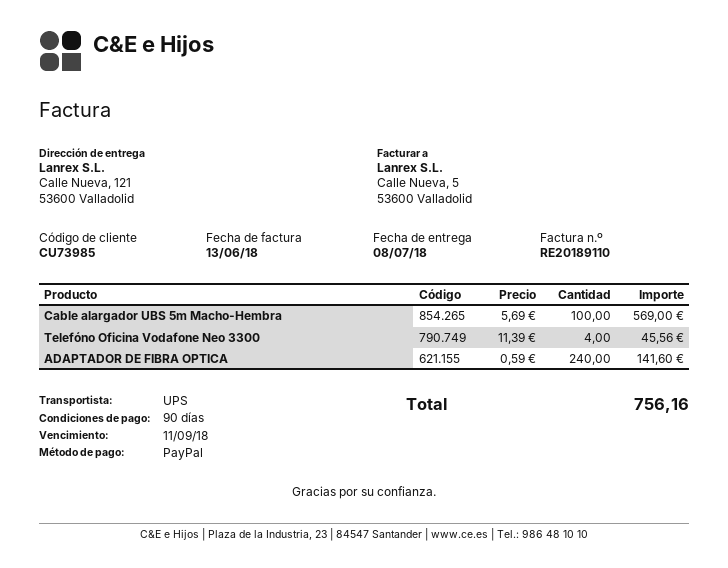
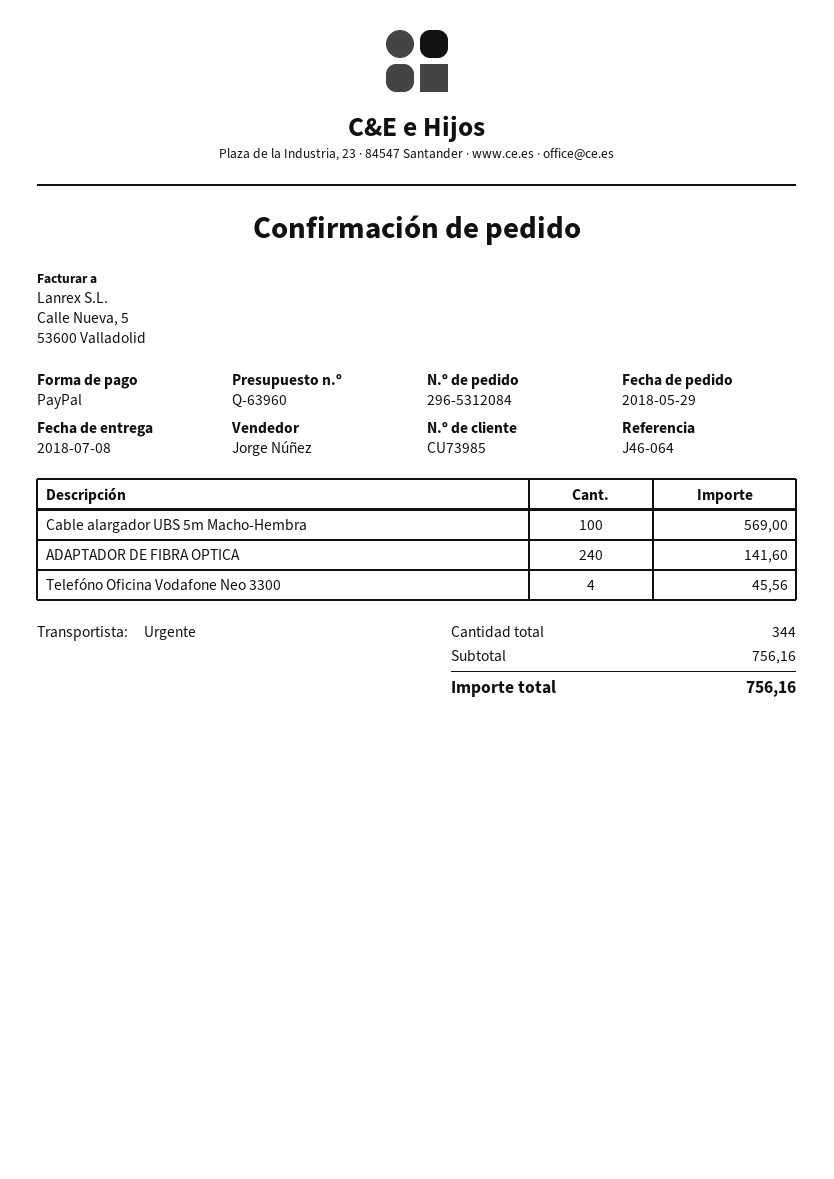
shipping method: UPS -> express

